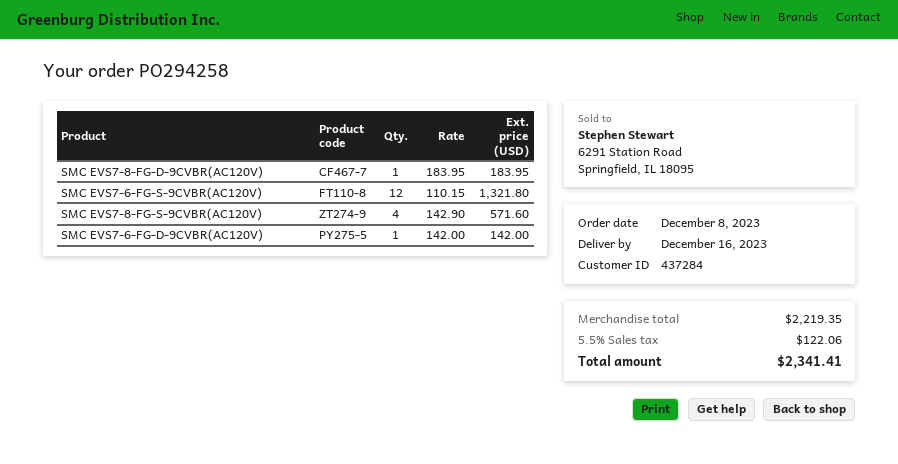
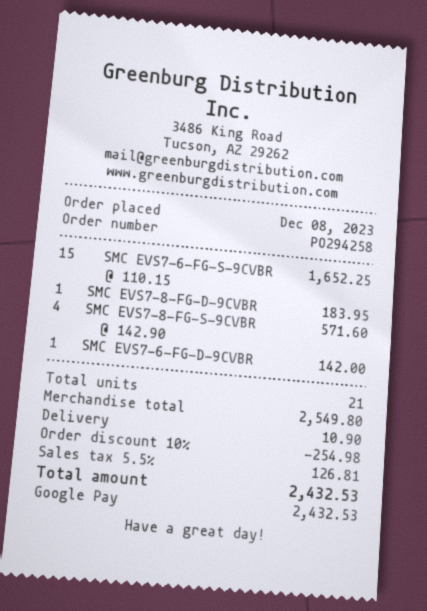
SMC EVS7-6-FG-S-9CVBR(AC120V): 12 x 110.15 = 1321.80 -> 15 x 110.15 = 1652.25
subtotal: 2219.35 -> 2549.80
discount: none -> 10% = 254.98
shipping: none -> 10.90
tax: 5.5% = 122.06 -> 5.5% = 126.81
total: 2341.41 -> 2432.53

